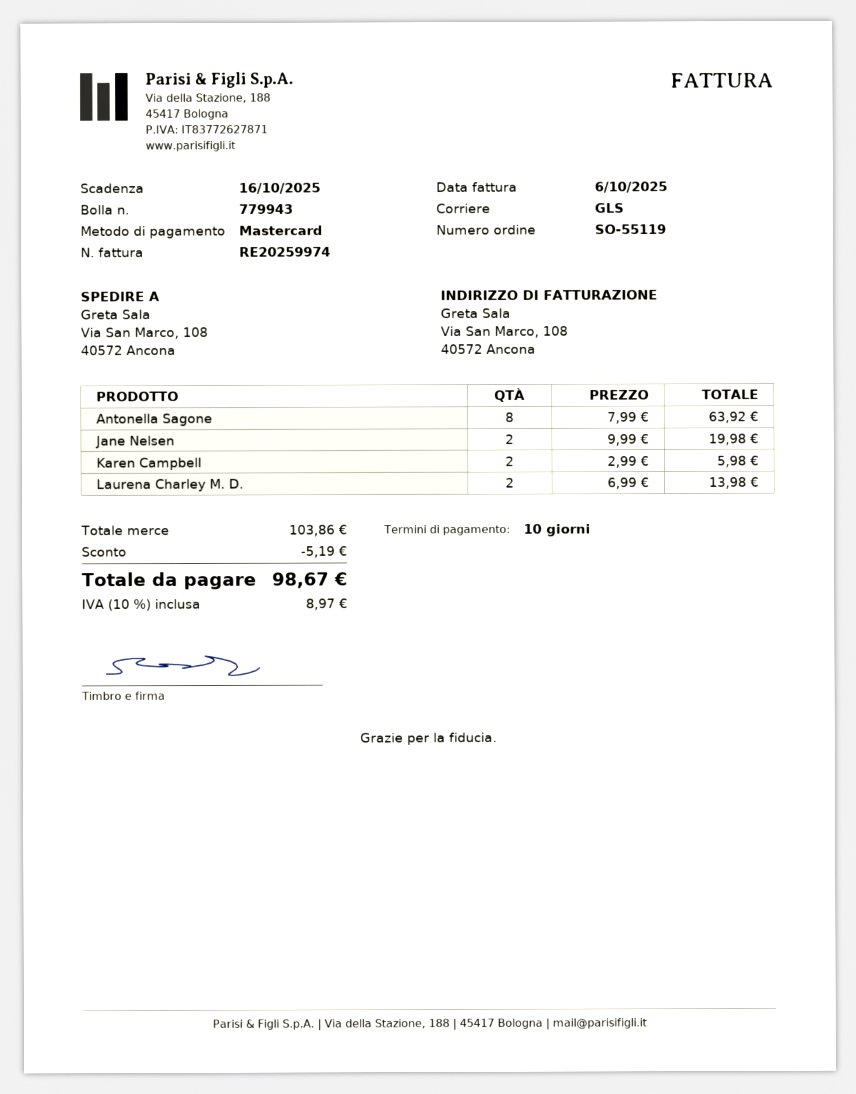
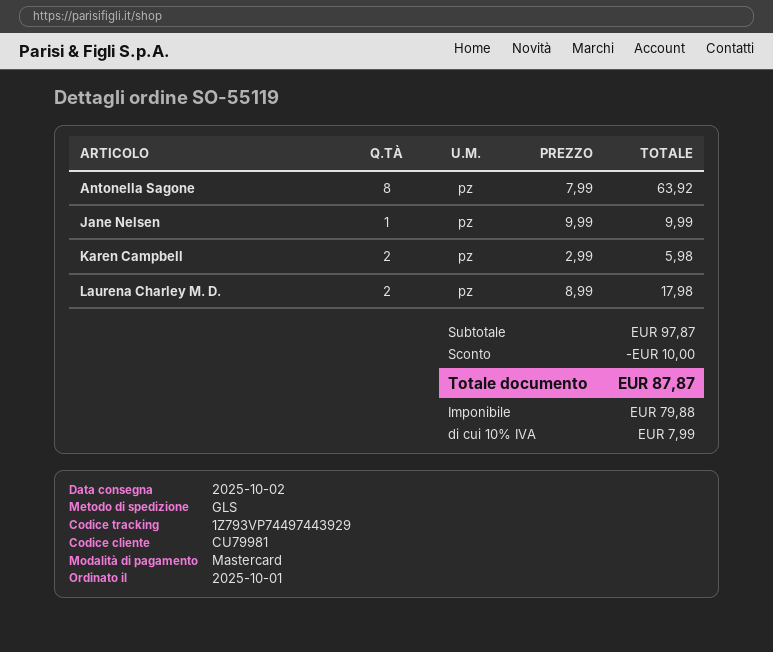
Jane Nelsen: 2 x 9.99 = 19.98 -> 1 x 9.99 = 9.99
Laurena Charley M. D.: 2 x 6.99 = 13.98 -> 2 x 8.99 = 17.98
subtotal: 103.86 -> 97.87
discount: 5.19 -> 10.00
tax: 10% = 8.97 -> 10% = 7.99
total: 98.67 -> 87.87

